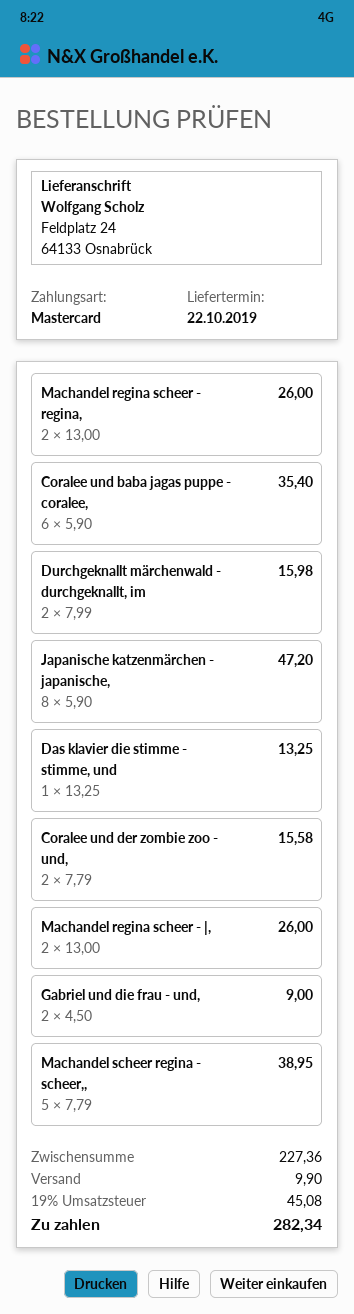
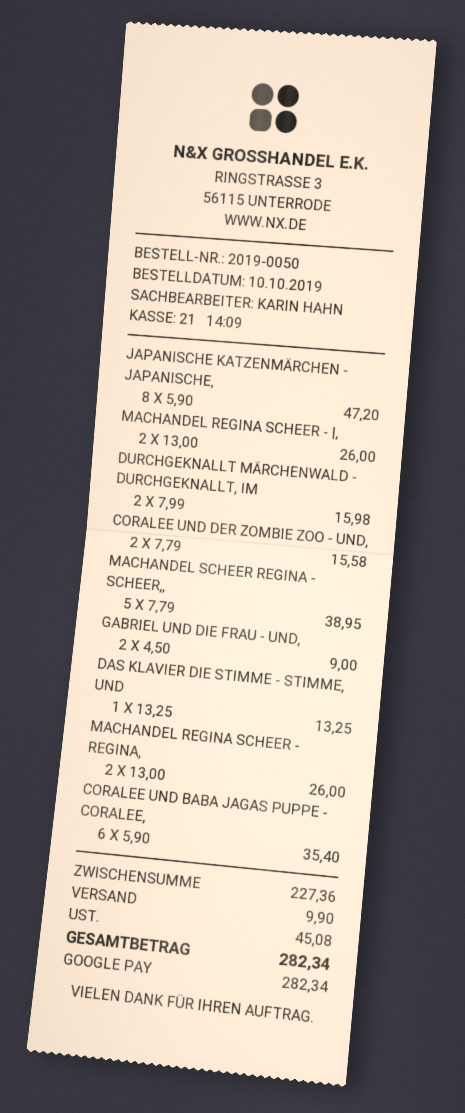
payment method: Mastercard -> Google Pay

